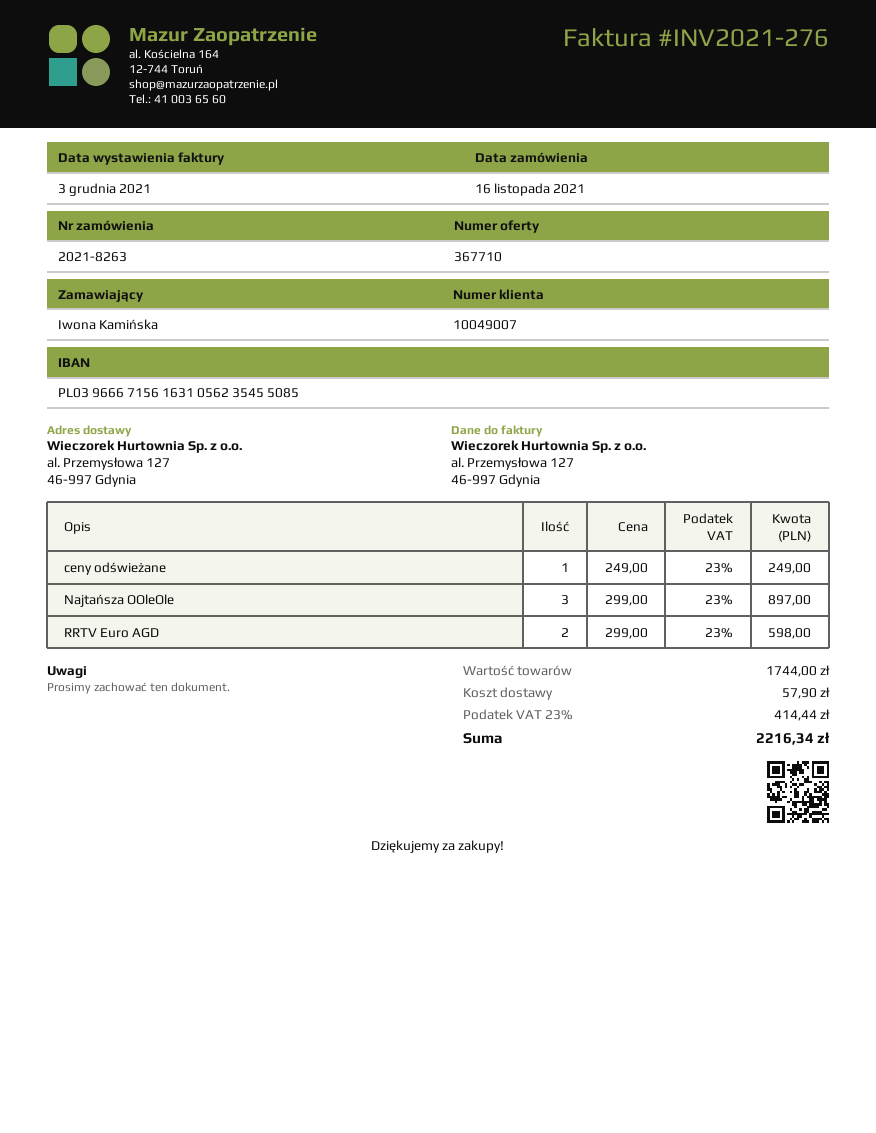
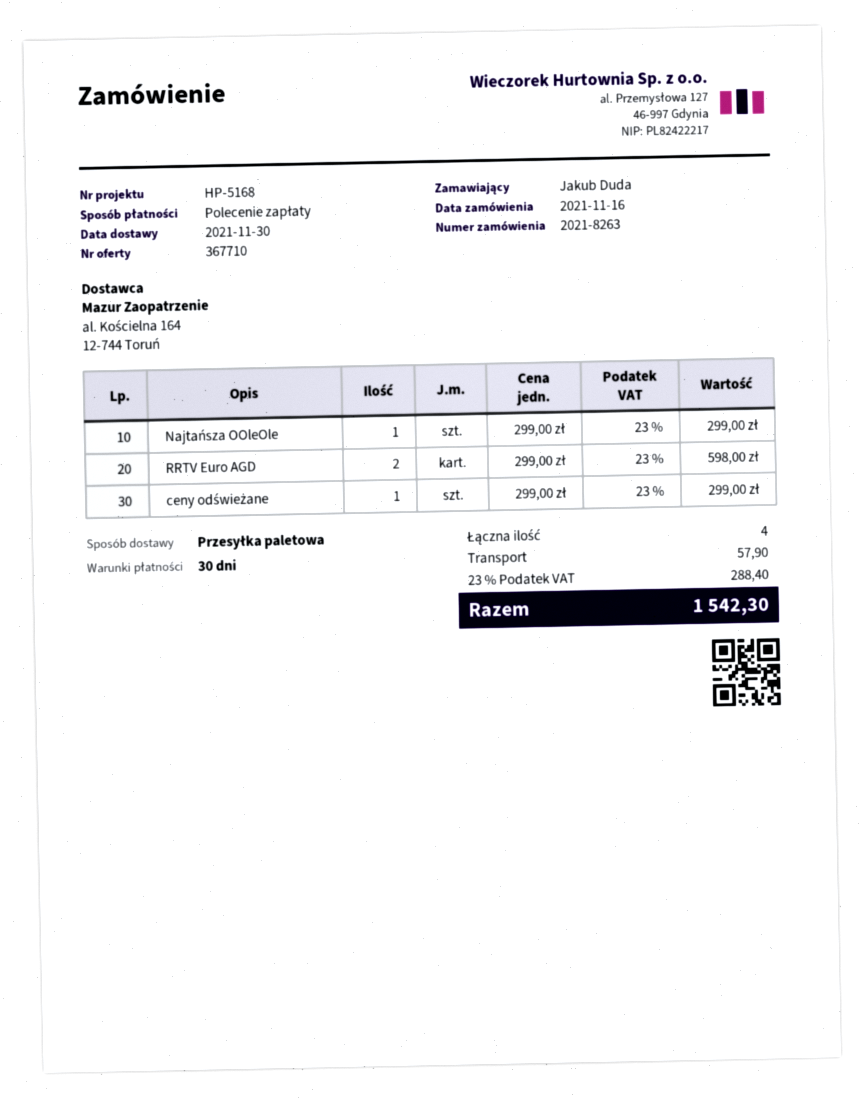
ordered by: Iwona Kamińska -> Jakub Duda
ceny odświeżane: 1 x 249.00 = 249.00 -> 1 x 299.00 = 299.00
Najtańsza OOleOle: 3 x 299.00 = 897.00 -> 1 x 299.00 = 299.00
tax: 23% = 414.44 -> 23% = 288.40
total: 2216.34 -> 1542.30

